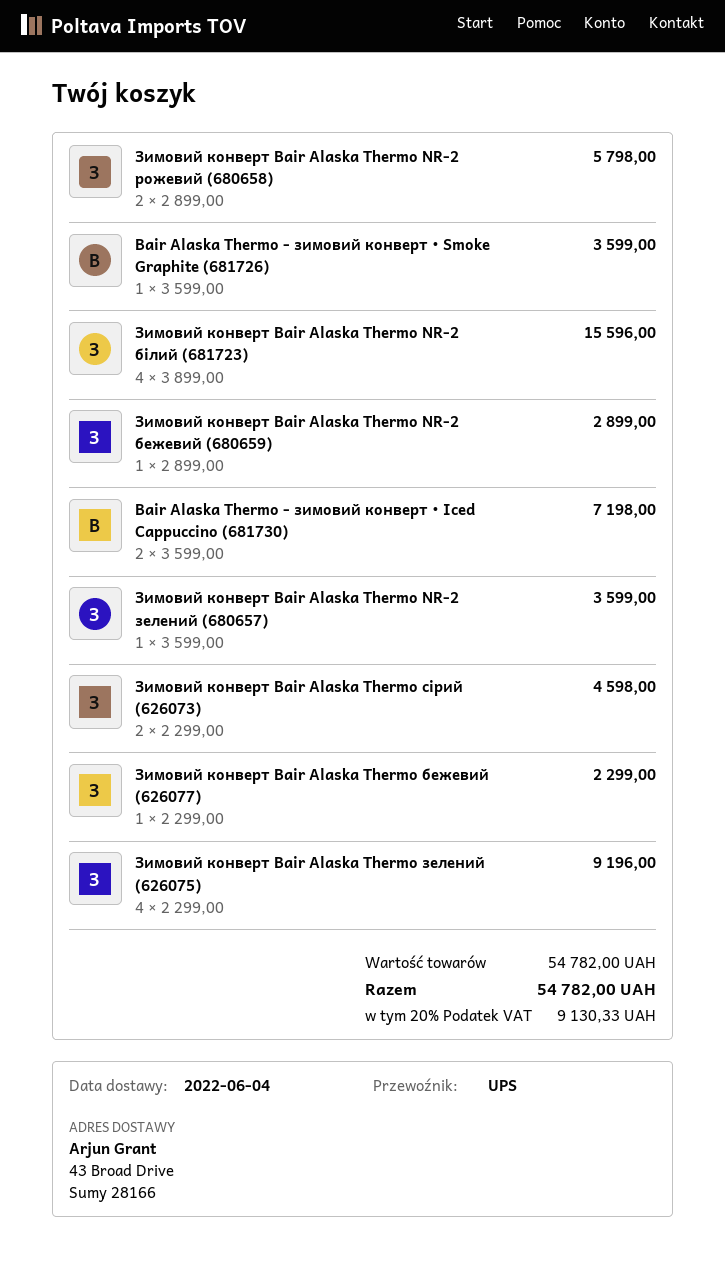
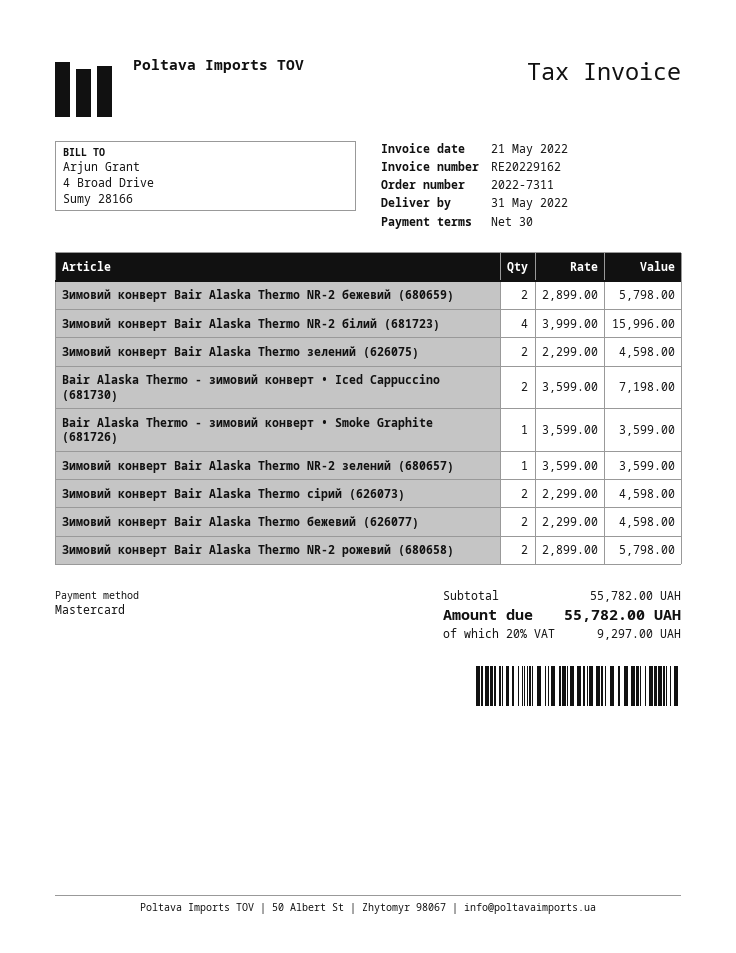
delivery date: 2022-06-04 -> 2022-05-31
Зимовий конверт Bair Alaska Thermo NR-2 білий (681723): 4 x 3899.00 = 15596.00 -> 4 x 3999.00 = 15996.00
Зимовий конверт Bair Alaska Thermo NR-2 бежевий (680659): 1 x 2899.00 = 2899.00 -> 2 x 2899.00 = 5798.00
Зимовий конверт Bair Alaska Thermo бежевий (626077): 1 x 2299.00 = 2299.00 -> 2 x 2299.00 = 4598.00
Зимовий конверт Bair Alaska Thermo зелений (626075): 4 x 2299.00 = 9196.00 -> 2 x 2299.00 = 4598.00
subtotal: 54782.00 -> 55782.00
tax: 20% = 9130.33 -> 20% = 9297.00
total: 54782.00 -> 55782.00

